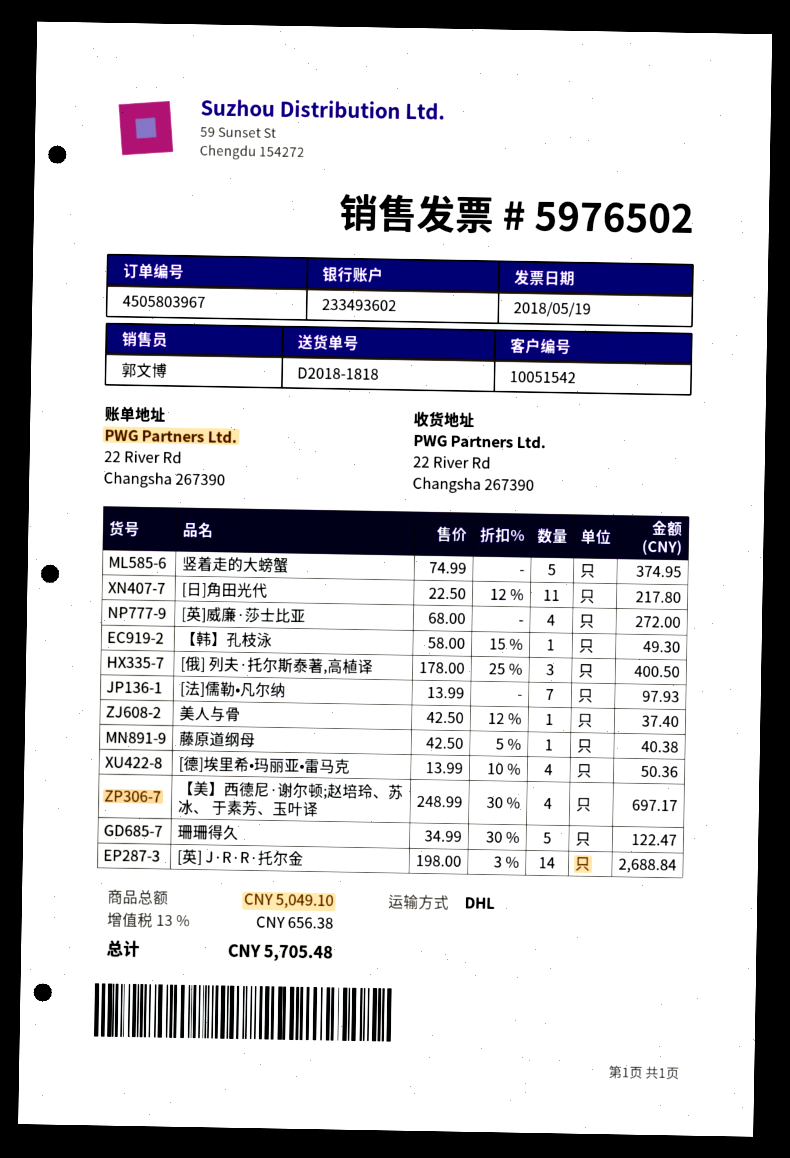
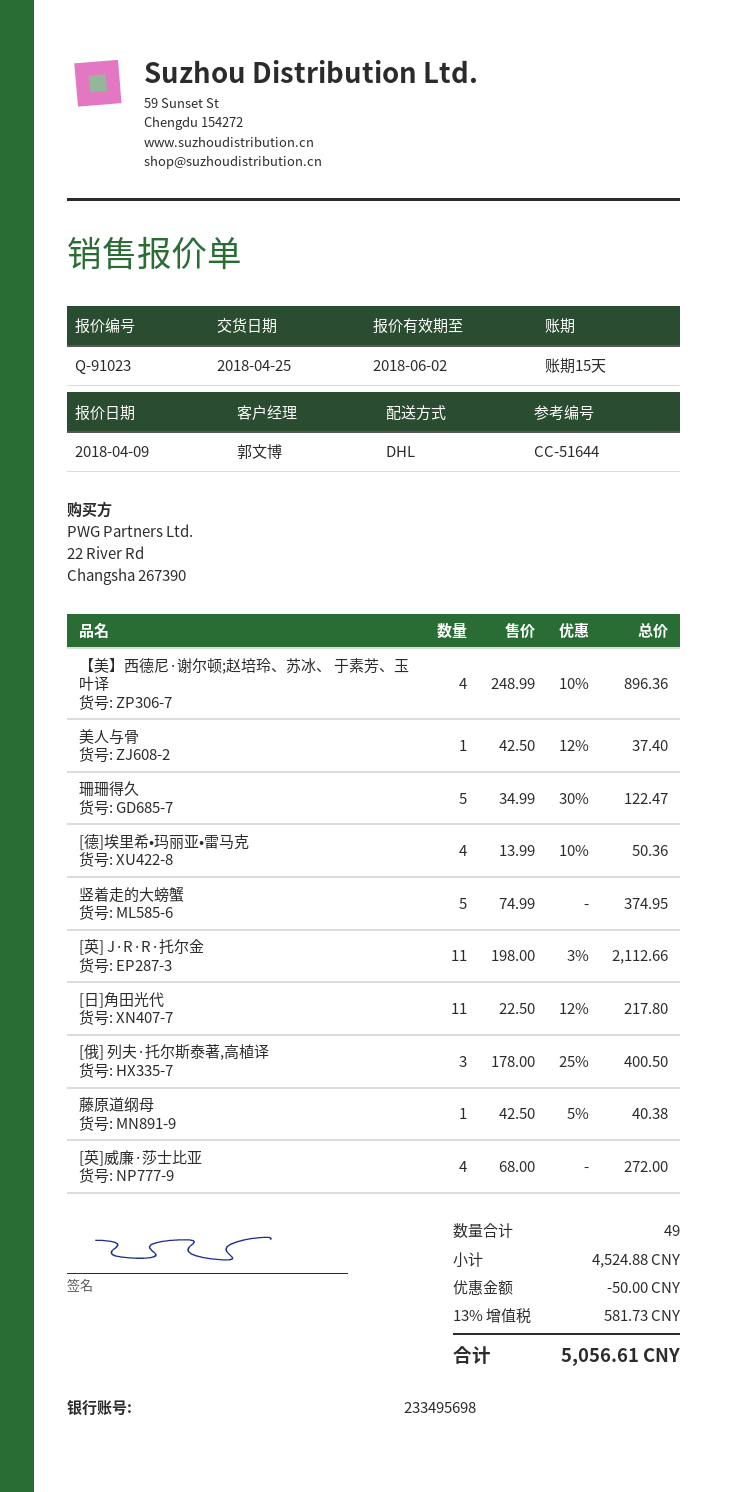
bank account: 233493602 -> 233495698
【韩】孔枝泳: 1 x 58.00 - 15% = 49.30 -> none
[法]儒勒•凡尔纳: 7 x 13.99 = 97.93 -> none
【美】西德尼·谢尔顿;赵培玲、苏冰、 于素芳、玉叶译: 4 x 248.99 - 30% = 697.17 -> 4 x 248.99 - 10% = 896.36
[英] J·R·R·托尔金: 14 x 198.00 - 3% = 2688.84 -> 11 x 198.00 - 3% = 2112.66
subtotal: 5049.10 -> 4524.88
discount: none -> 50.00
tax: 13% = 656.38 -> 13% = 581.73
total: 5705.48 -> 5056.61

